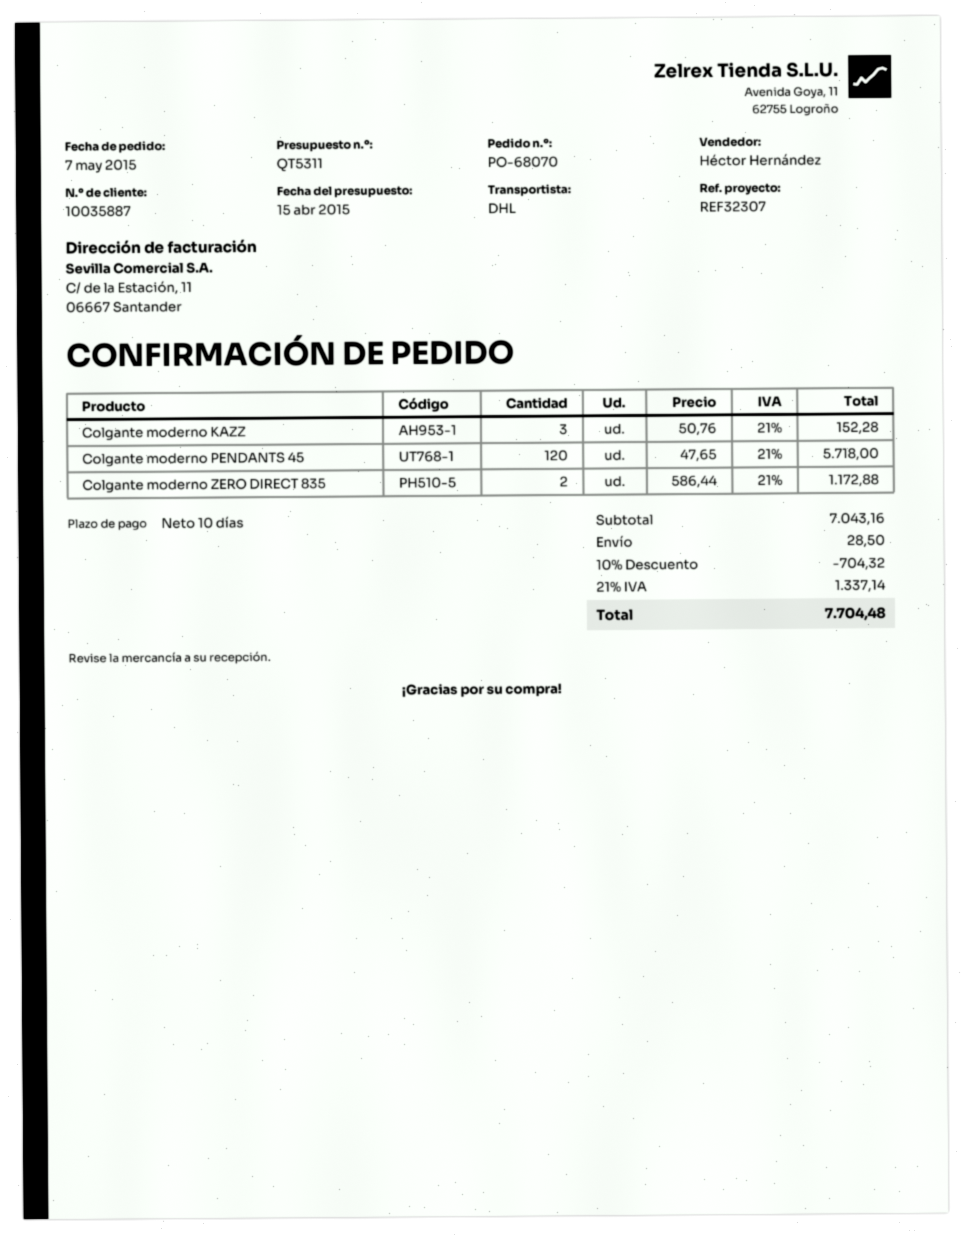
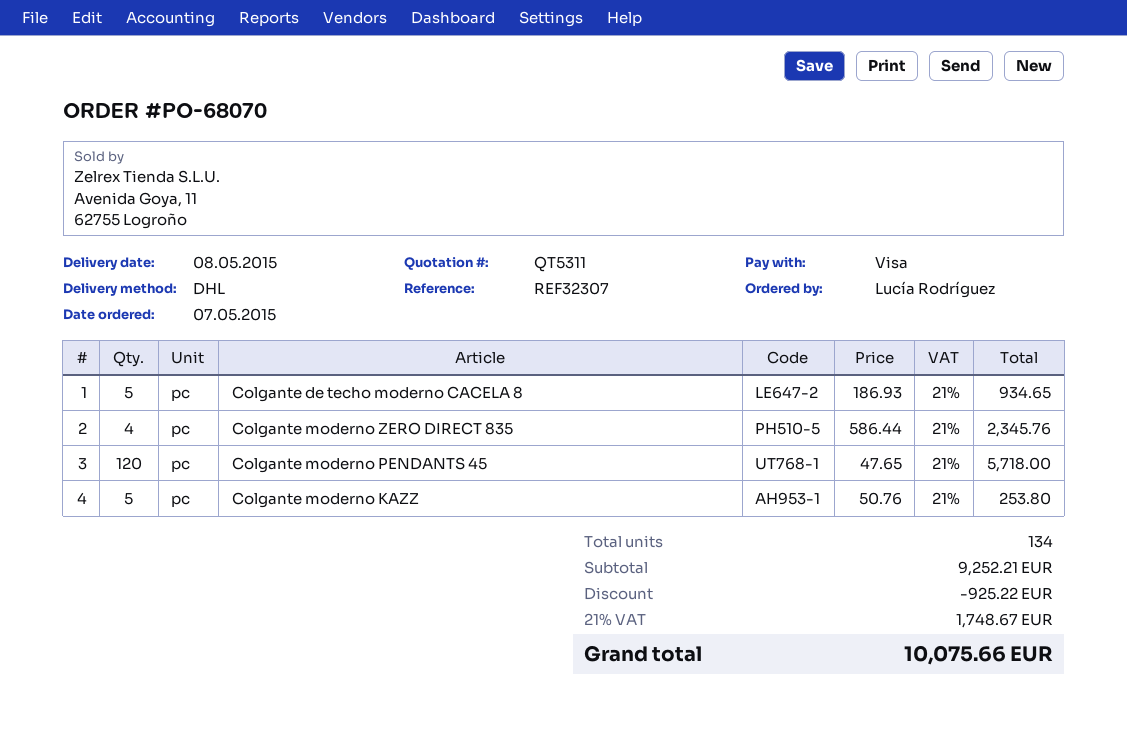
Colgante moderno KAZZ: 3 x 50.76 = 152.28 -> 5 x 50.76 = 253.80
Colgante moderno ZERO DIRECT 835: 2 x 586.44 = 1172.88 -> 4 x 586.44 = 2345.76
Colgante de techo moderno CACELA 8: none -> 5 x 186.93 = 934.65
subtotal: 7043.16 -> 9252.21
discount: 704.32 -> 925.22
shipping: 28.50 -> none
tax: 21% = 1337.14 -> 21% = 1748.67
total: 7704.48 -> 10075.66

